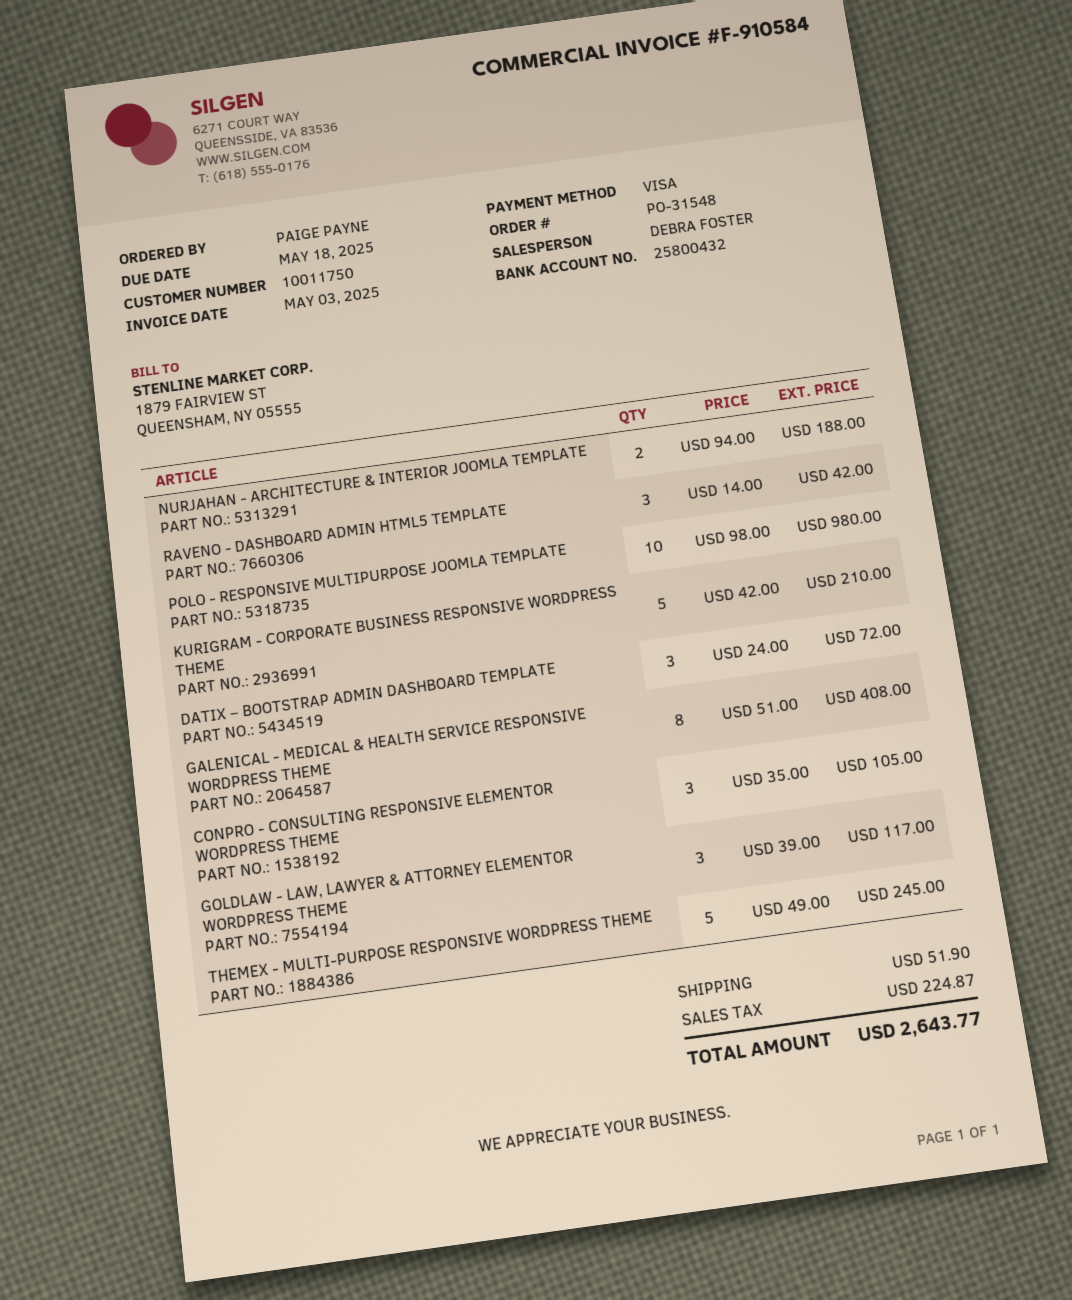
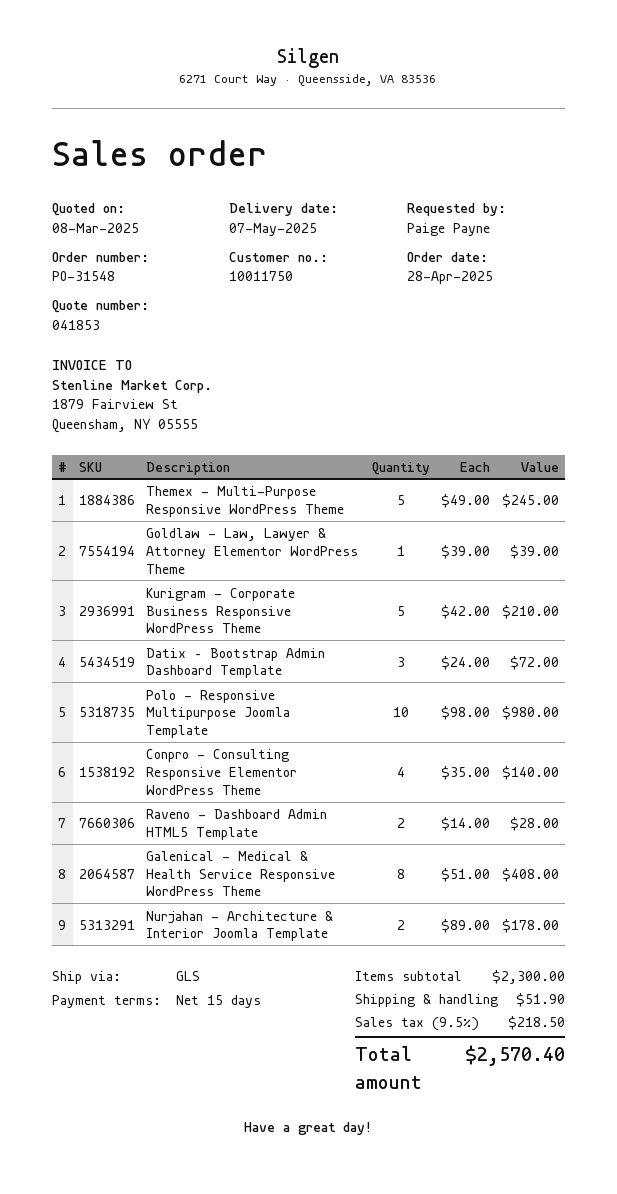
NURJAHAN - ARCHITECTURE & INTERIOR JOOMLA TEMPLATE: 2 x 94.00 = 188.00 -> 2 x 89.00 = 178.00
RAVENO - DASHBOARD ADMIN HTML5 TEMPLATE: 3 x 14.00 = 42.00 -> 2 x 14.00 = 28.00
CONPRO - CONSULTING RESPONSIVE ELEMENTOR WORDPRESS THEME: 3 x 35.00 = 105.00 -> 4 x 35.00 = 140.00
GOLDLAW - LAW, LAWYER & ATTORNEY ELEMENTOR WORDPRESS THEME: 3 x 39.00 = 117.00 -> 1 x 39.00 = 39.00
tax: 224.87 -> 218.50
total: 2643.77 -> 2570.40

